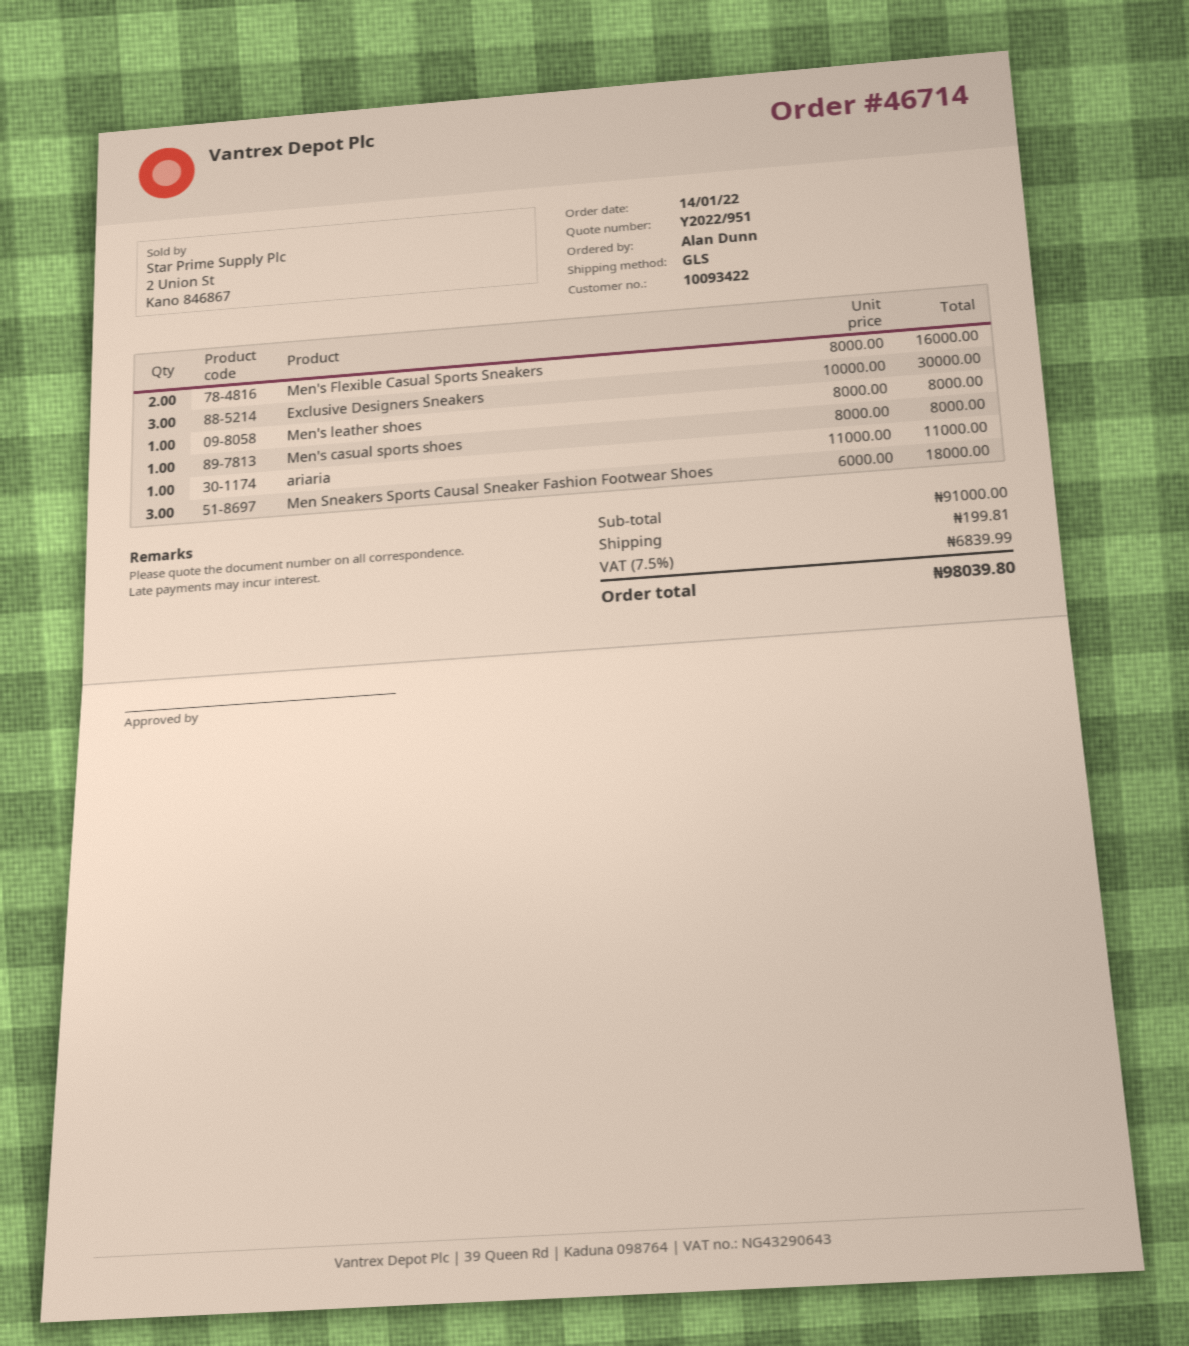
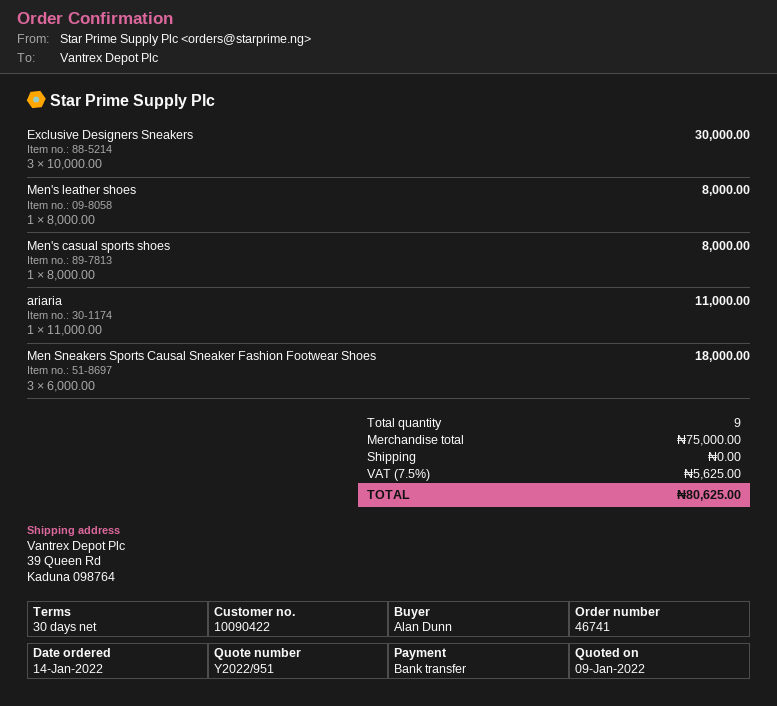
order number: 46714 -> 46741
customer number: 10093422 -> 10090422
Men's Flexible Casual Sports Sneakers: 2 x 8000.00 = 16000.00 -> none
subtotal: 91000.00 -> 75000.00
shipping: 199.81 -> 0.00
tax: 7.5% = 6839.99 -> 7.5% = 5625.00
total: 98039.80 -> 80625.00

